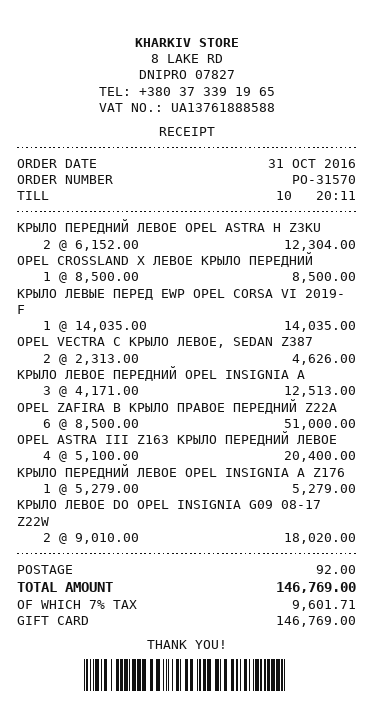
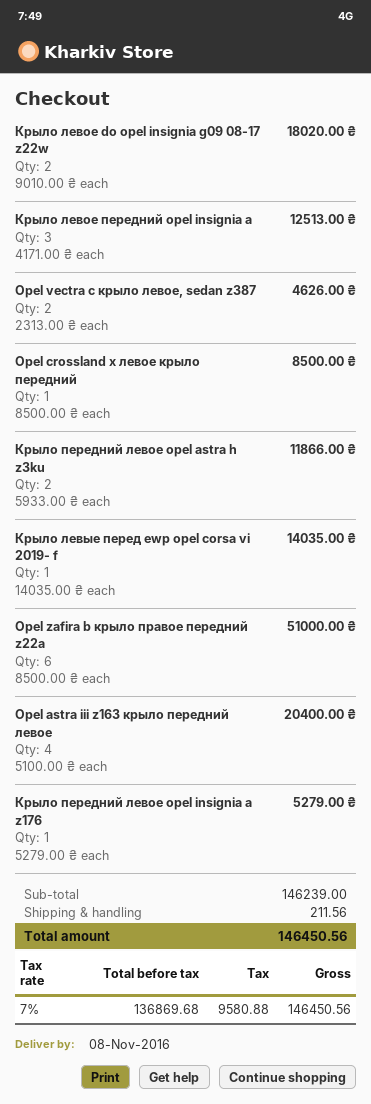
КРЫЛО ПЕРЕДНИЙ ЛЕВОЕ OPEL ASTRA H Z3KU: 2 x 6152.00 = 12304.00 -> 2 x 5933.00 = 11866.00
shipping: 92.00 -> 211.56
tax: 7% = 9601.71 -> 7% = 9580.88
total: 146769.00 -> 146450.56

